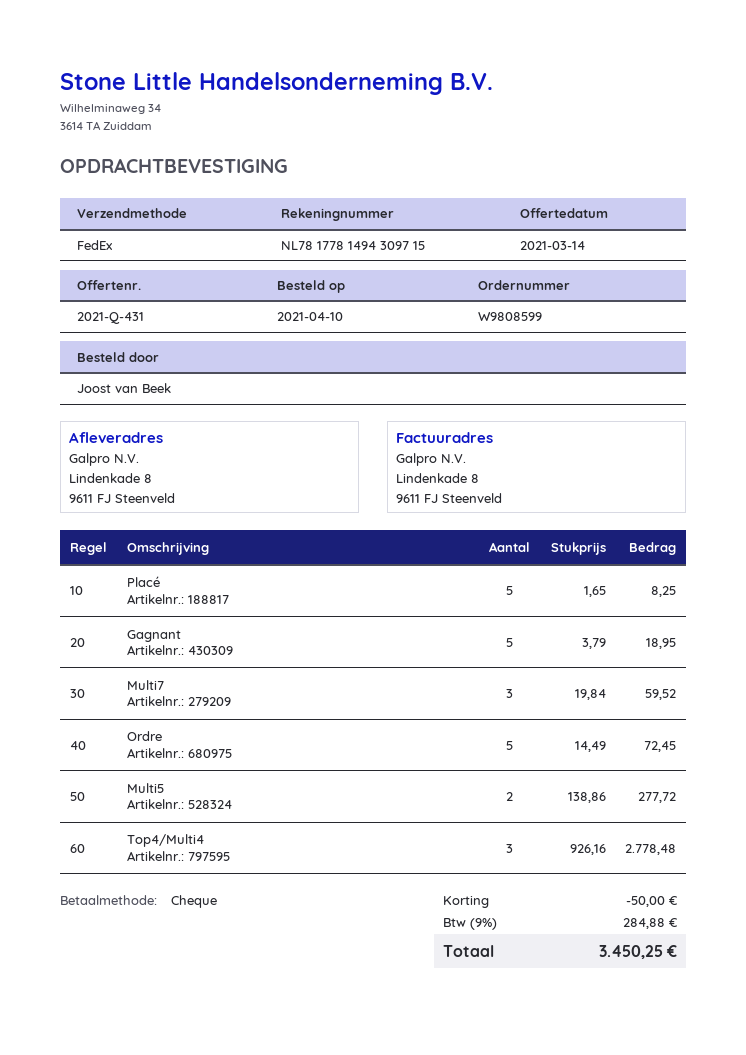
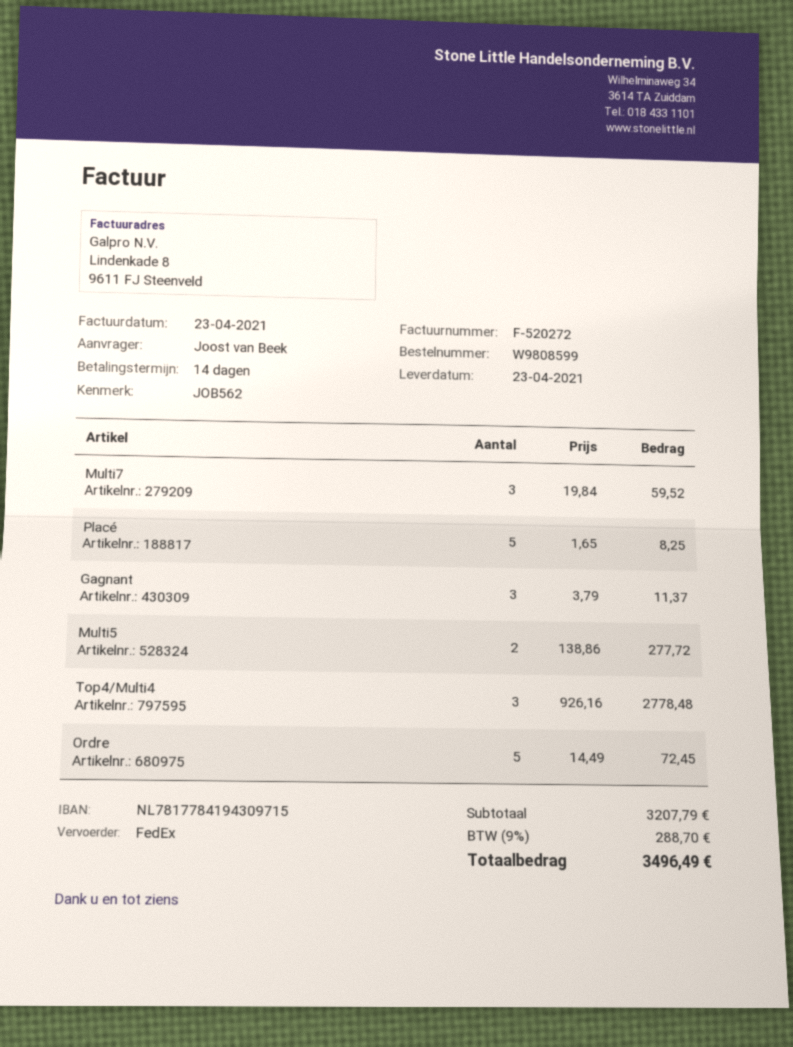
bank account: NL7817781494309715 -> NL7817784194309715
Gagnant: 5 x 3.79 = 18.95 -> 3 x 3.79 = 11.37
discount: 50.00 -> none
tax: 9% = 284.88 -> 9% = 288.70
total: 3450.25 -> 3496.49

